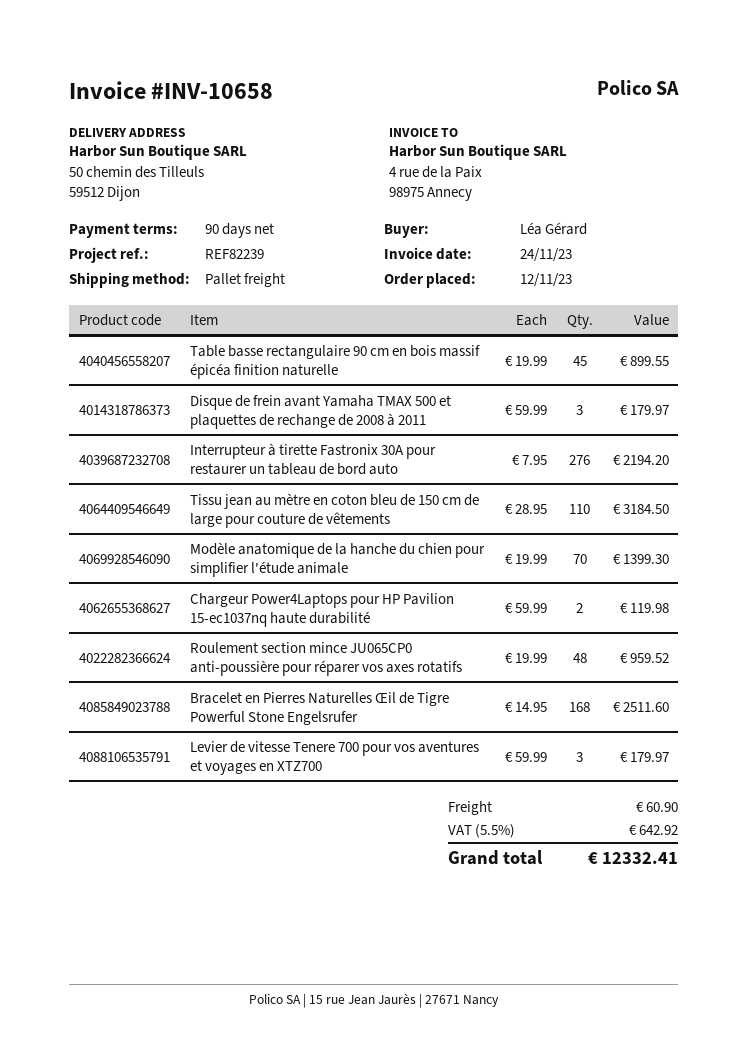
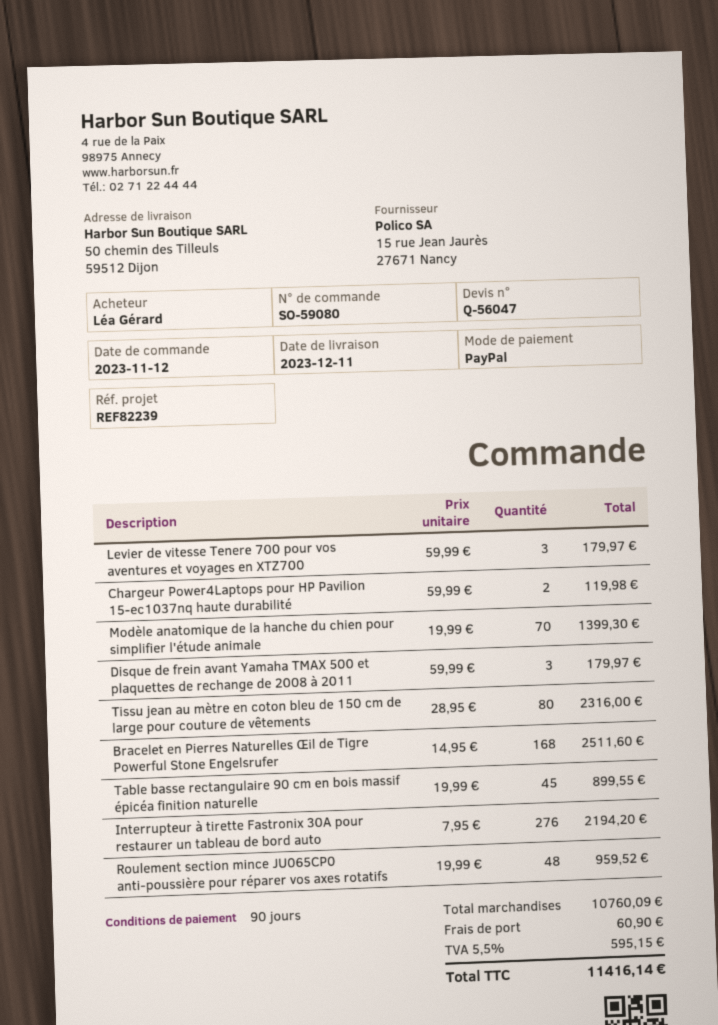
Tissu jean au mètre en coton bleu de 150 cm de large pour couture de vêtements: 110 x 28.95 = 3184.50 -> 80 x 28.95 = 2316.00
tax: 5.5% = 642.92 -> 5.5% = 595.15
total: 12332.41 -> 11416.14

